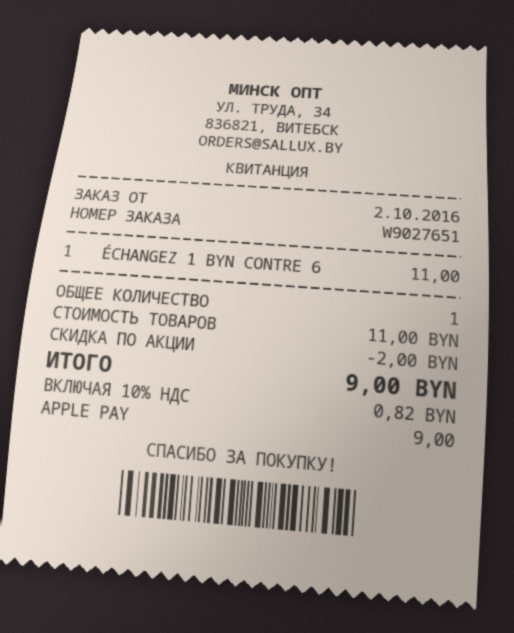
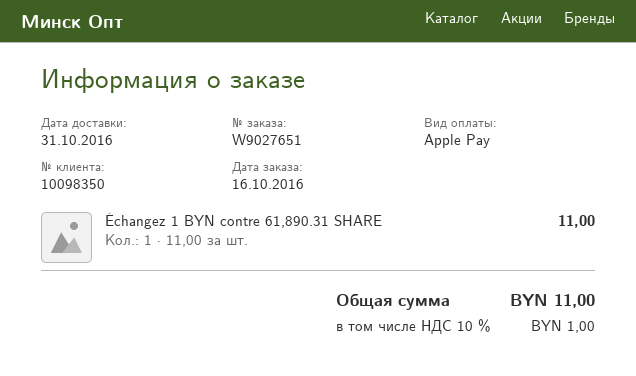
order date: 2016-10-02 -> 2016-10-16
discount: 2.00 -> none
tax: 10% = 0.82 -> 10% = 1.00
total: 9.00 -> 11.00

